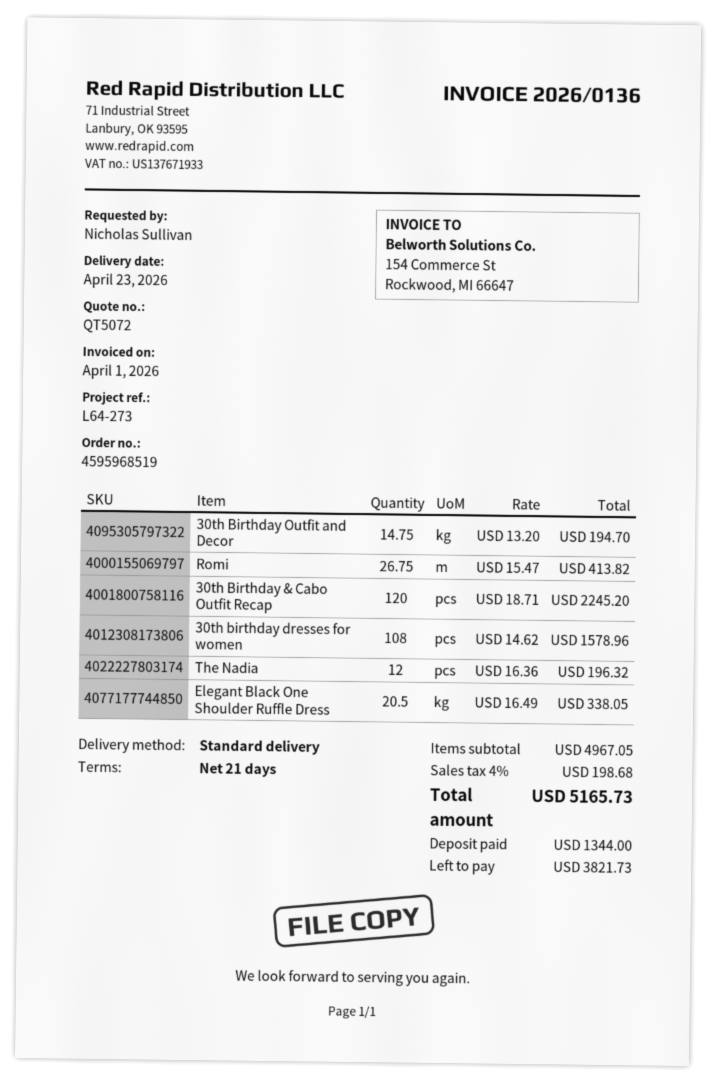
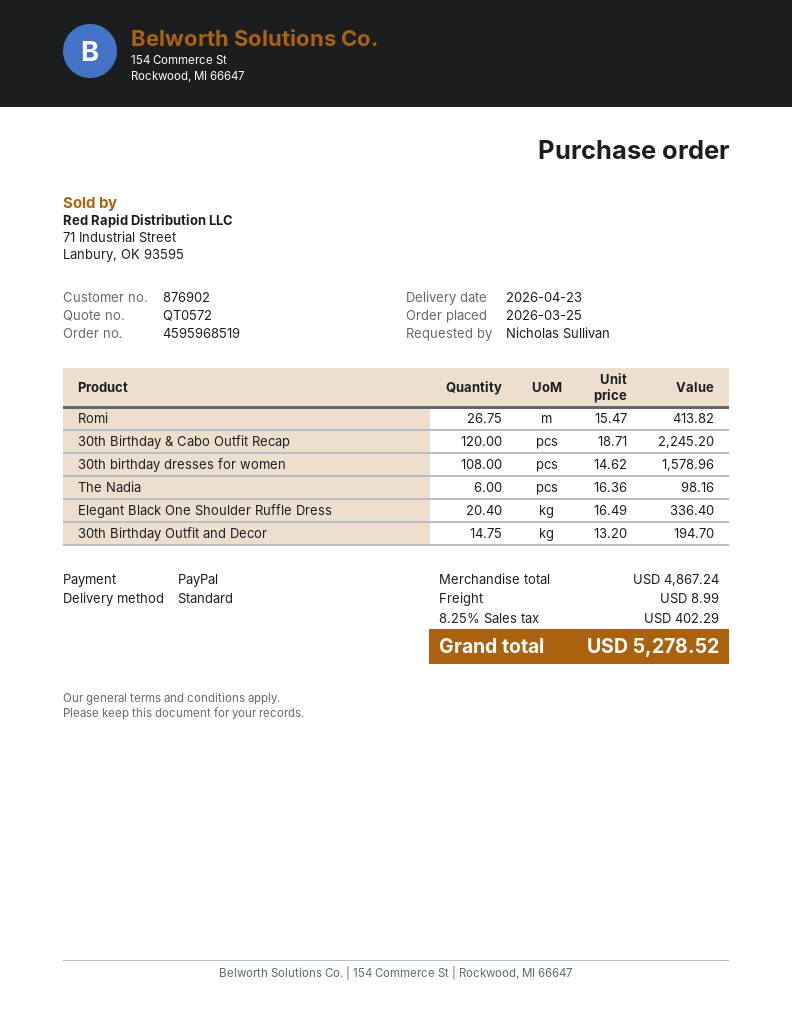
quote number: QT5072 -> QT0572
The Nadia: 12 x 16.36 = 196.32 -> 6 x 16.36 = 98.16
Elegant Black One Shoulder Ruffle Dress: 20.5 x 16.49 = 338.05 -> 20.4 x 16.49 = 336.40
subtotal: 4967.05 -> 4867.24
shipping: none -> 8.99
tax: 4% = 198.68 -> 8.25% = 402.29
total: 5165.73 -> 5278.52

